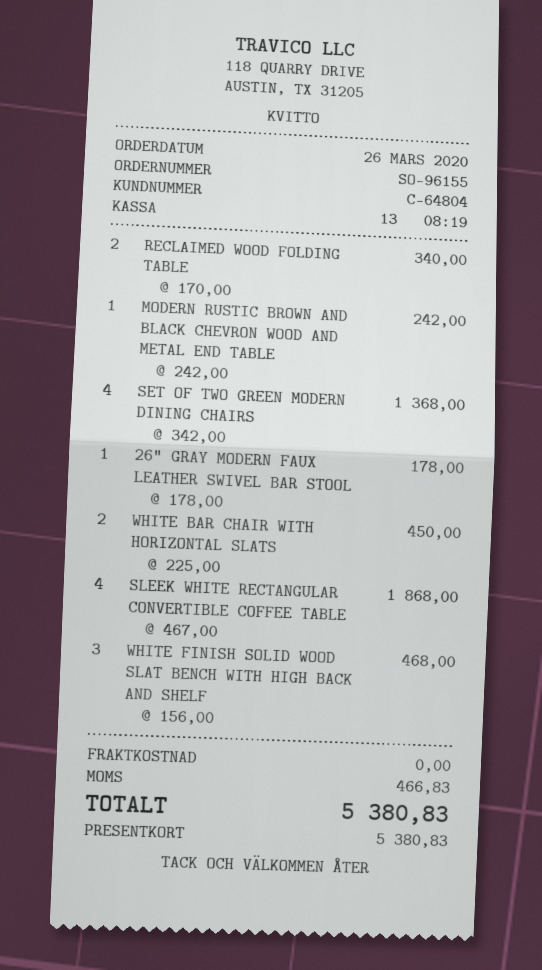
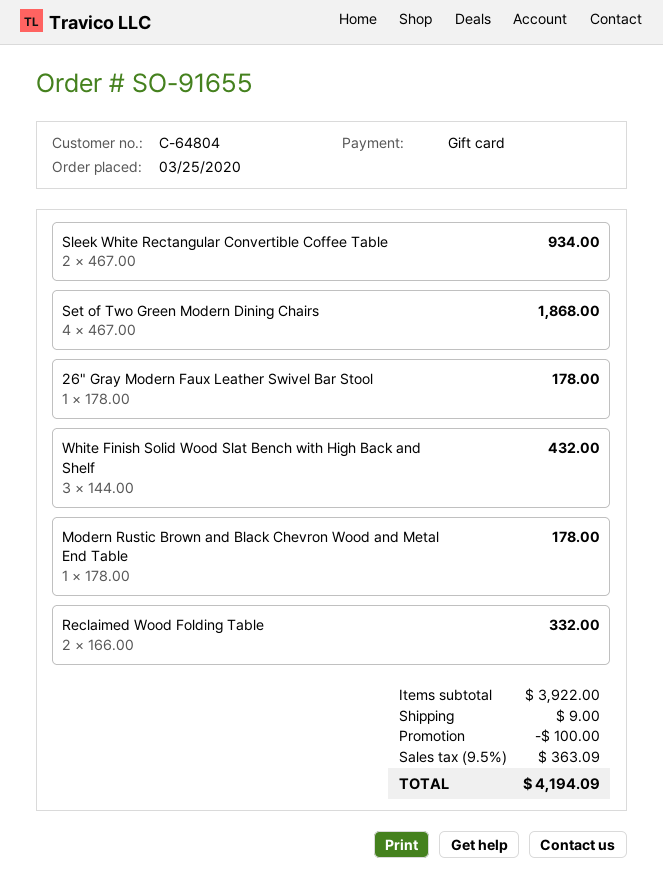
order number: SO-96155 -> SO-91655
order date: 2020-03-26 -> 2020-03-25
RECLAIMED WOOD FOLDING TABLE: 2 x 170.00 = 340.00 -> 2 x 166.00 = 332.00
MODERN RUSTIC BROWN AND BLACK CHEVRON WOOD AND METAL END TABLE: 1 x 242.00 = 242.00 -> 1 x 178.00 = 178.00
SET OF TWO GREEN MODERN DINING CHAIRS: 4 x 342.00 = 1368.00 -> 4 x 467.00 = 1868.00
WHITE BAR CHAIR WITH HORIZONTAL SLATS: 2 x 225.00 = 450.00 -> none
SLEEK WHITE RECTANGULAR CONVERTIBLE COFFEE TABLE: 4 x 467.00 = 1868.00 -> 2 x 467.00 = 934.00
WHITE FINISH SOLID WOOD SLAT BENCH WITH HIGH BACK AND SHELF: 3 x 156.00 = 468.00 -> 3 x 144.00 = 432.00
discount: none -> 100.00
shipping: 0.00 -> 9.00
tax: 466.83 -> 363.09
total: 5380.83 -> 4194.09

